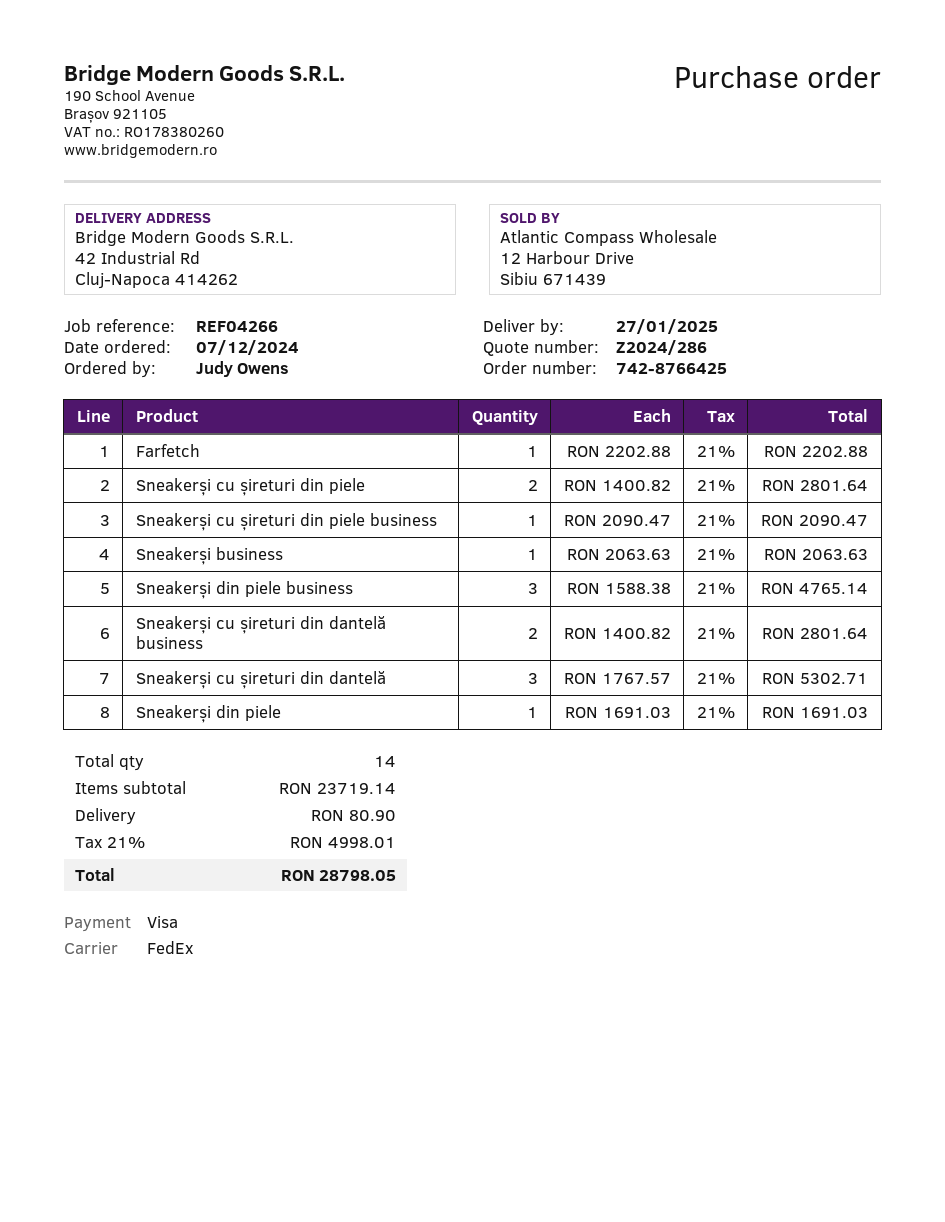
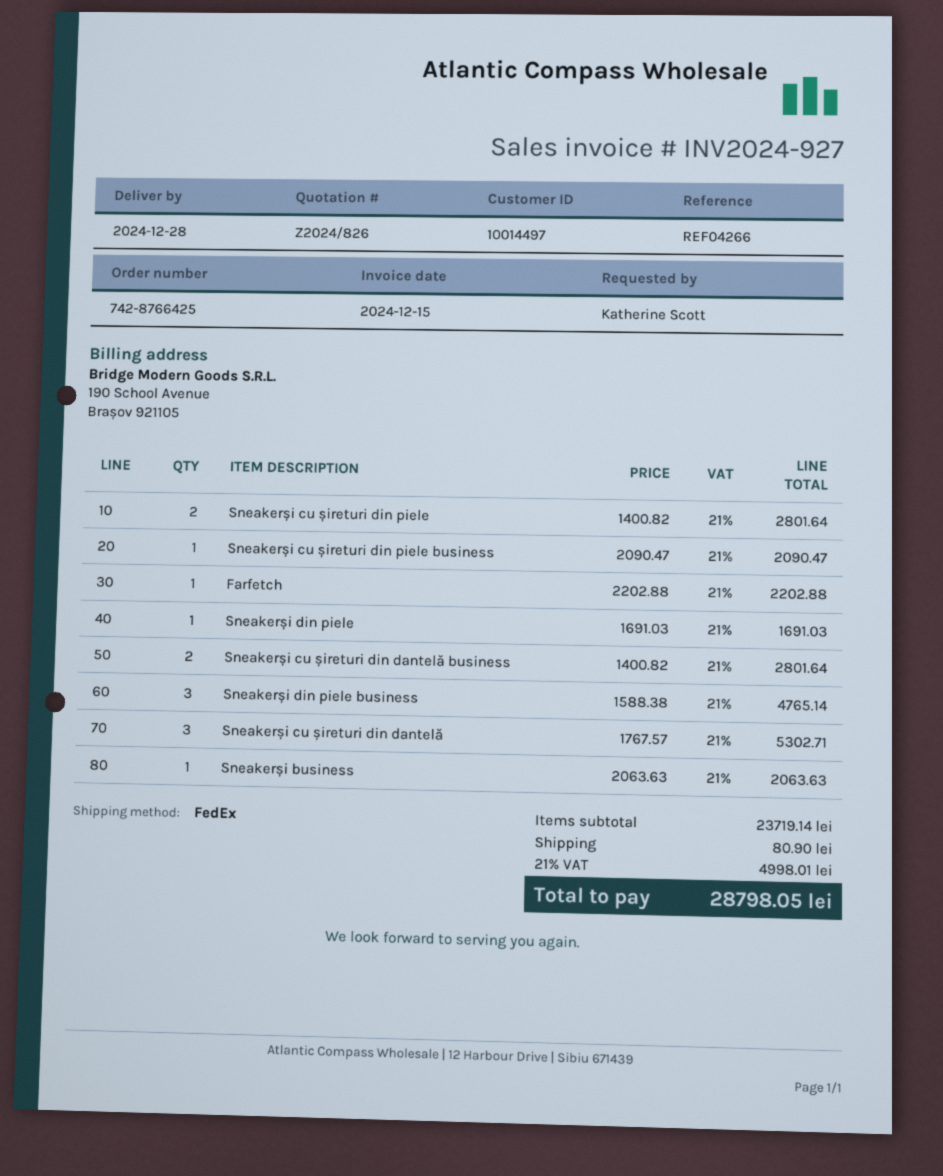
quote number: Z2024/286 -> Z2024/826
delivery date: 2025-01-27 -> 2024-12-28
ordered by: Judy Owens -> Katherine Scott

